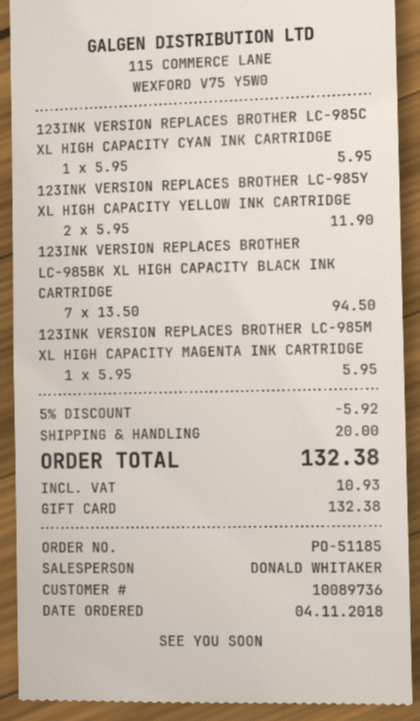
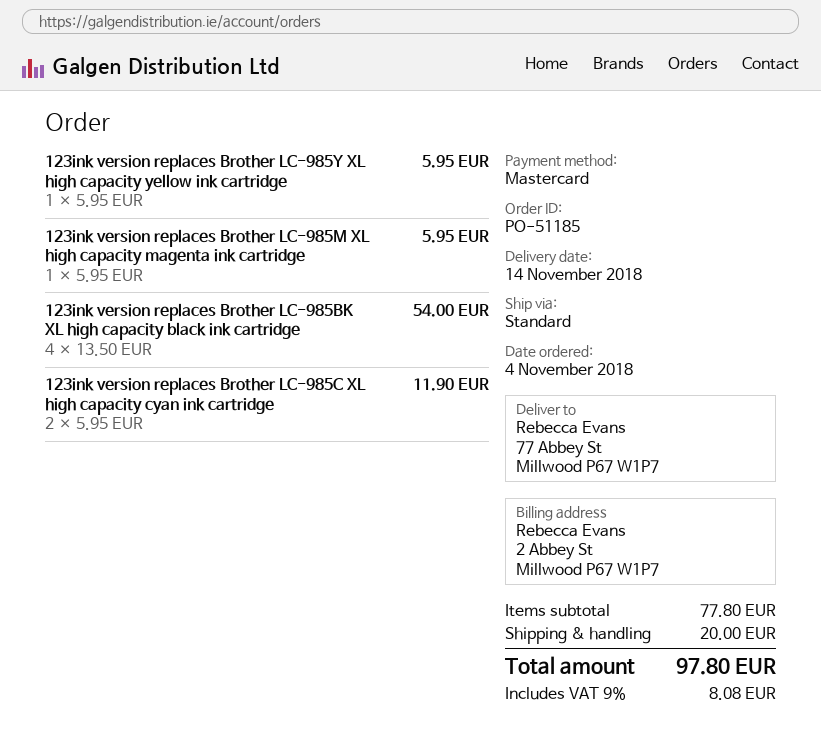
payment method: gift card -> Mastercard
123INK VERSION REPLACES BROTHER LC-985C XL HIGH CAPACITY CYAN INK CARTRIDGE: 1 x 5.95 = 5.95 -> 2 x 5.95 = 11.90
123INK VERSION REPLACES BROTHER LC-985Y XL HIGH CAPACITY YELLOW INK CARTRIDGE: 2 x 5.95 = 11.90 -> 1 x 5.95 = 5.95
123INK VERSION REPLACES BROTHER LC-985BK XL HIGH CAPACITY BLACK INK CARTRIDGE: 7 x 13.50 = 94.50 -> 4 x 13.50 = 54.00
discount: 5% = 5.92 -> none
tax: 10.93 -> 8.08
total: 132.38 -> 97.80

